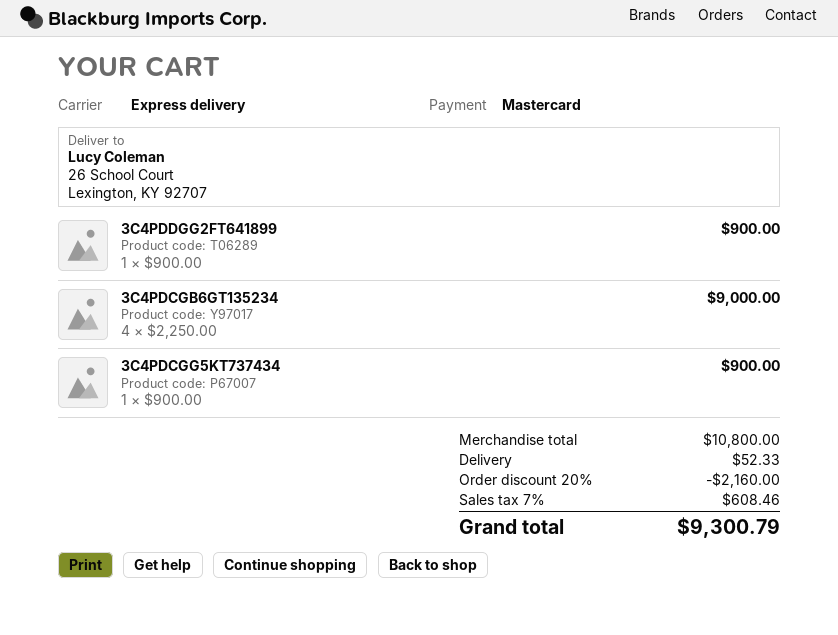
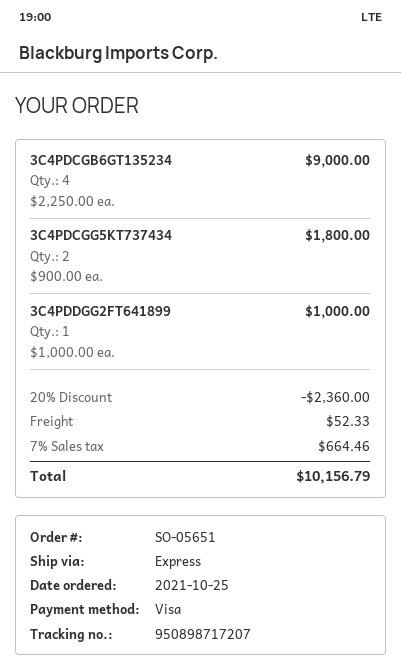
payment method: Mastercard -> Visa
3C4PDDGG2FT641899: 1 x 900.00 = 900.00 -> 1 x 1000.00 = 1000.00
3C4PDCGG5KT737434: 1 x 900.00 = 900.00 -> 2 x 900.00 = 1800.00
discount: 20% = 2160.00 -> 20% = 2360.00
tax: 7% = 608.46 -> 7% = 664.46
total: 9300.79 -> 10156.79

